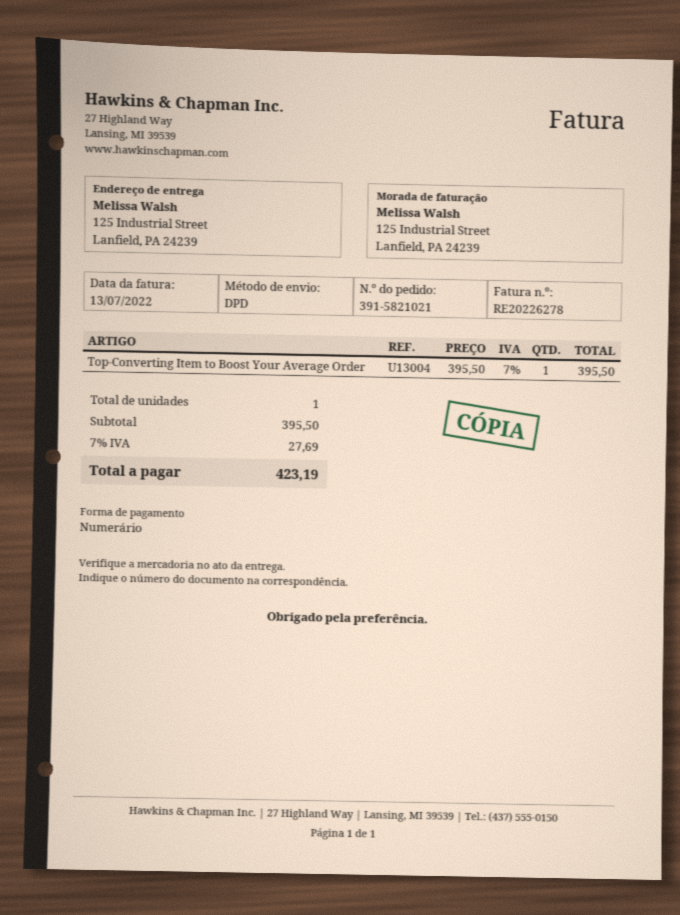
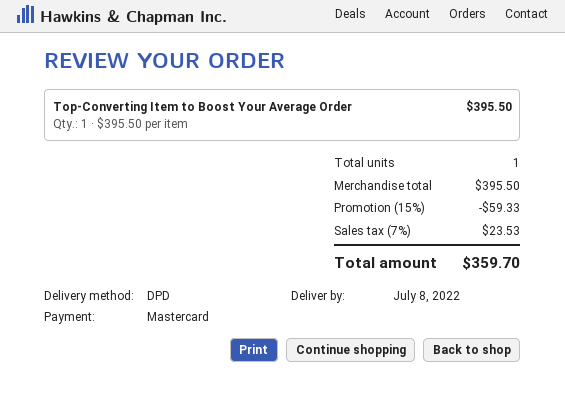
payment method: cash -> Mastercard
discount: none -> 15% = 59.33
tax: 7% = 27.69 -> 7% = 23.53
total: 423.19 -> 359.70

